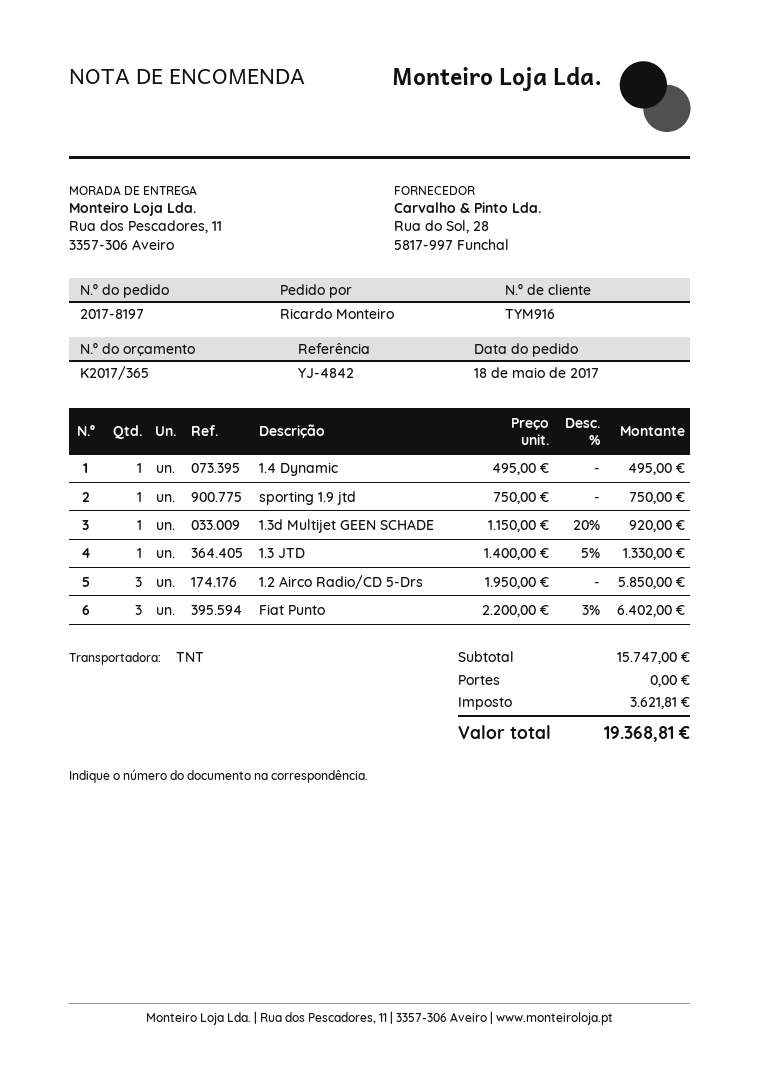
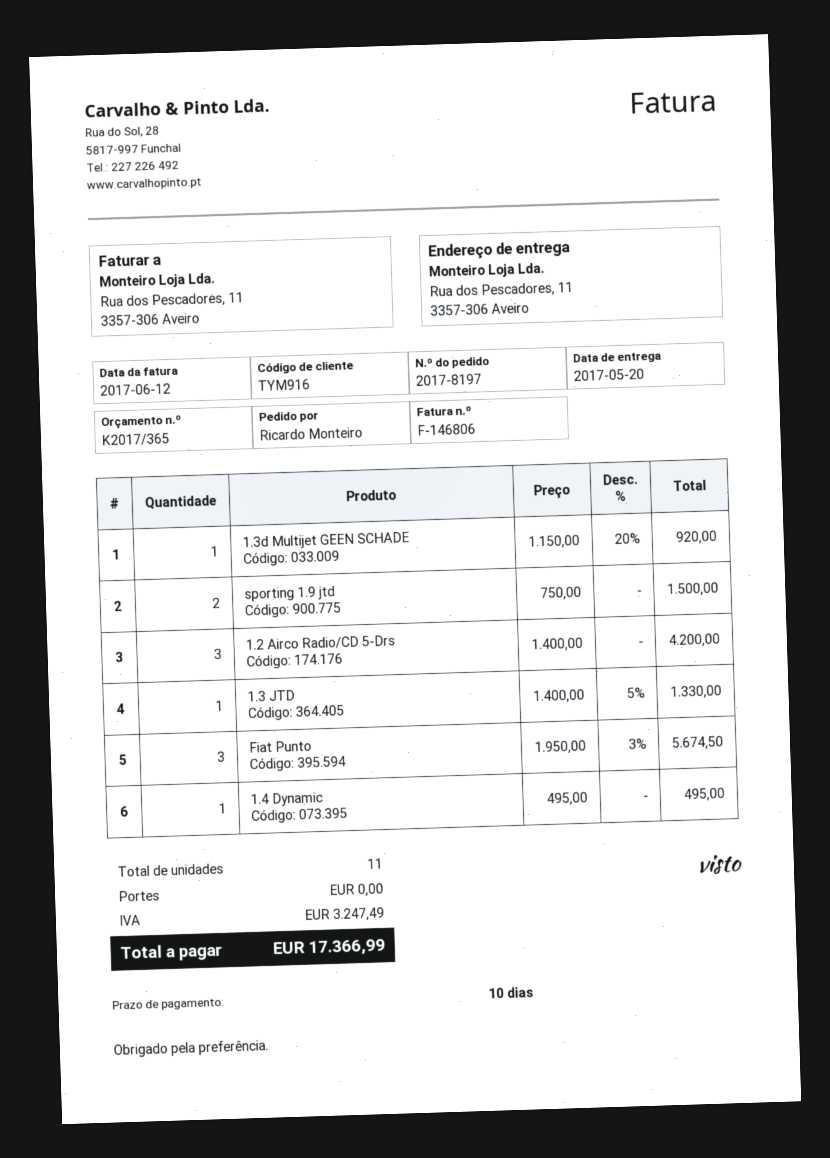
sporting 1.9 jtd: 1 x 750.00 = 750.00 -> 2 x 750.00 = 1500.00
1.2 Airco Radio/CD 5-Drs: 3 x 1950.00 = 5850.00 -> 3 x 1400.00 = 4200.00
Fiat Punto: 3 x 2200.00 - 3% = 6402.00 -> 3 x 1950.00 - 3% = 5674.50
tax: 3621.81 -> 3247.49
total: 19368.81 -> 17366.99

